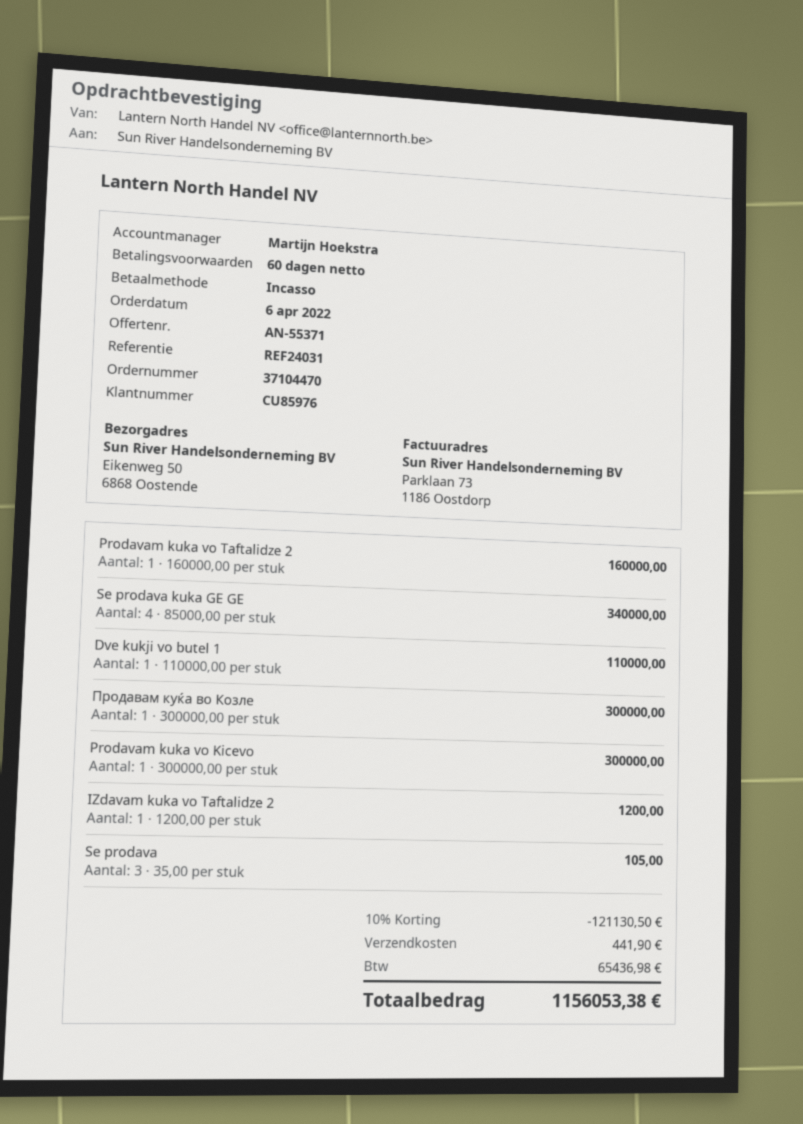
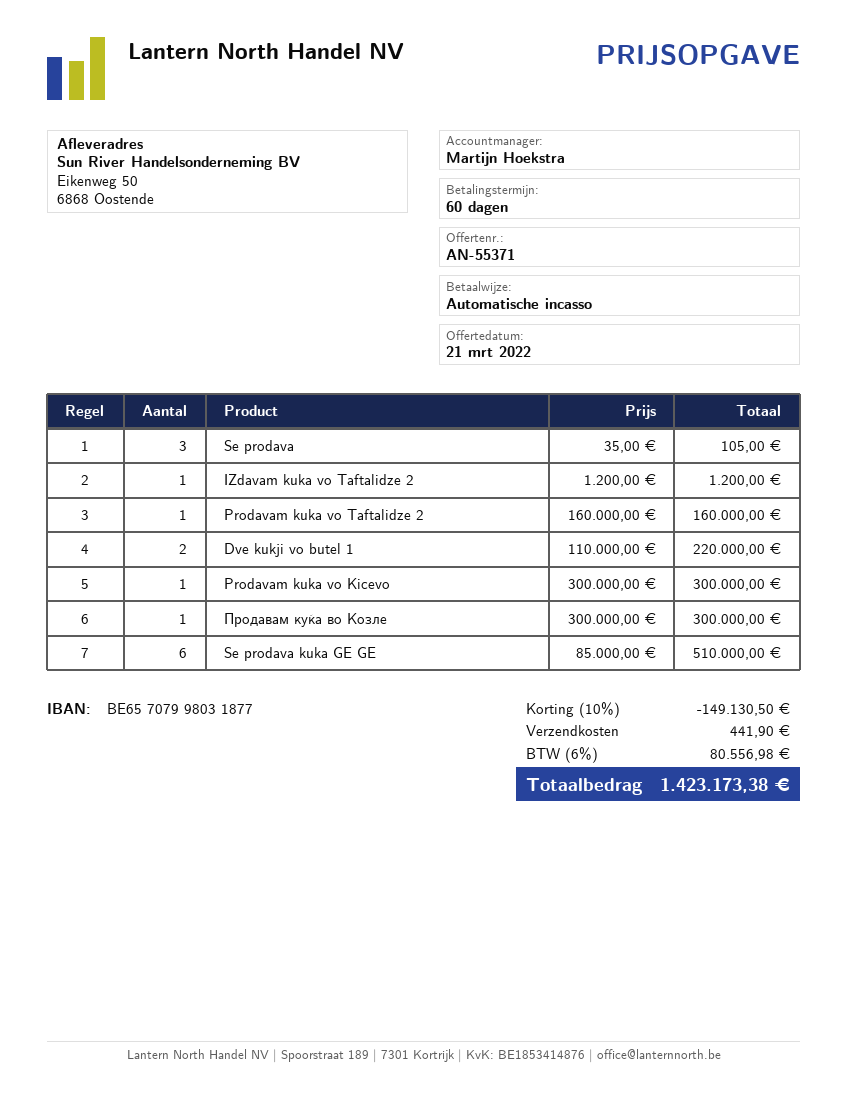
Se prodava kuka GE GE: 4 x 85000.00 = 340000.00 -> 6 x 85000.00 = 510000.00
Dve kukji vo butel 1: 1 x 110000.00 = 110000.00 -> 2 x 110000.00 = 220000.00
discount: 10% = 121130.50 -> 10% = 149130.50
tax: 65436.98 -> 80556.98
total: 1156053.38 -> 1423173.38

